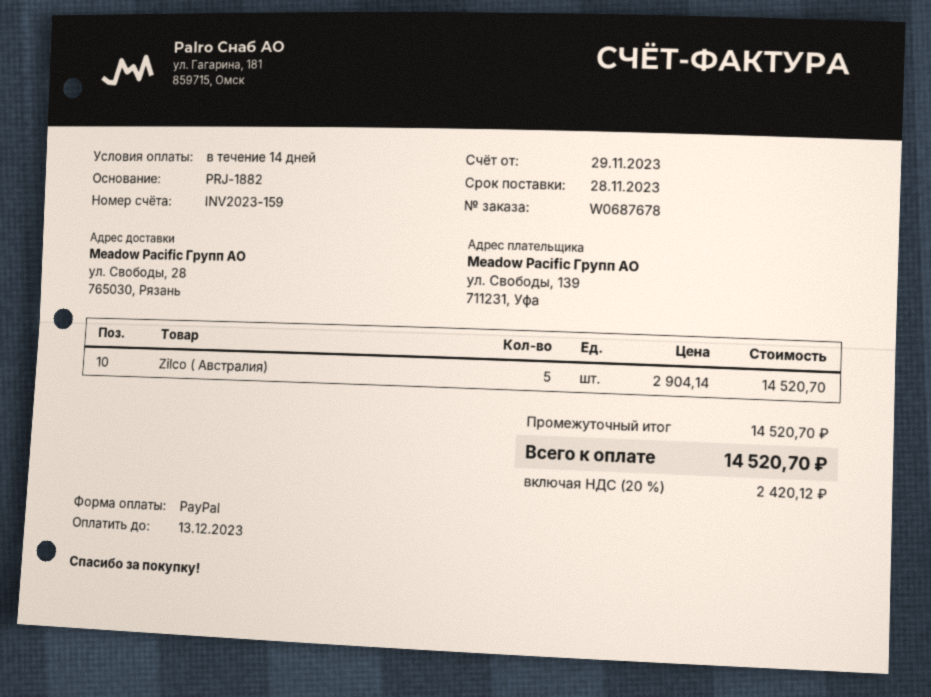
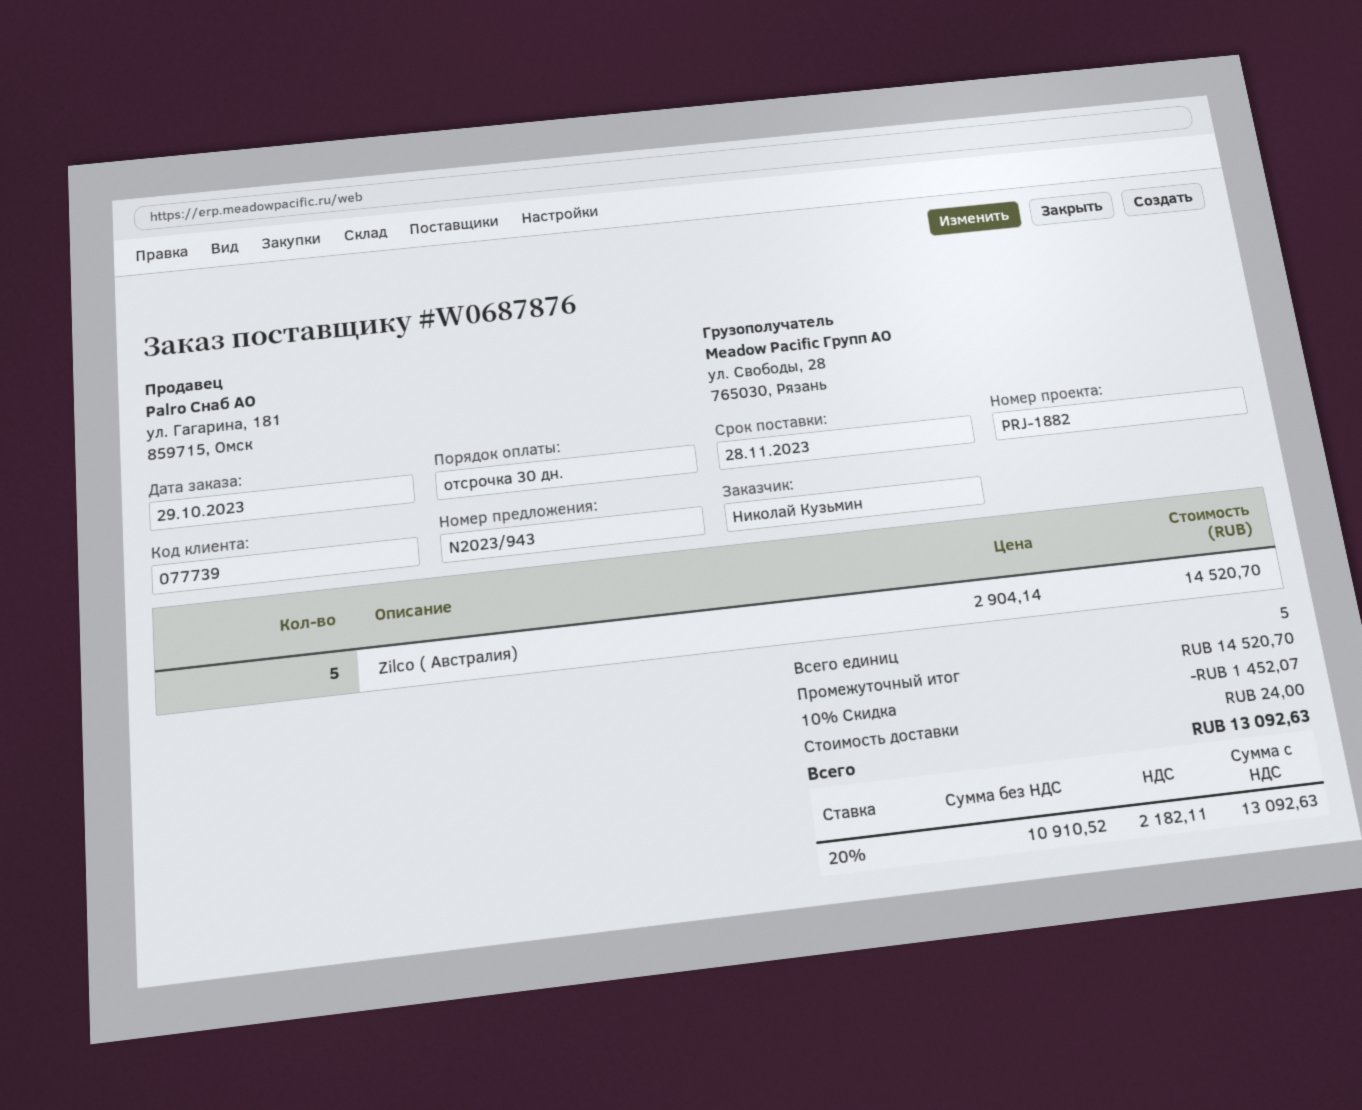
order number: W0687678 -> W0687876
payment terms: 14 days -> 30 days
discount: none -> 10% = 1452.07
shipping: none -> 24.00
tax: 20% = 2420.12 -> 20% = 2182.11
total: 14520.70 -> 13092.63

